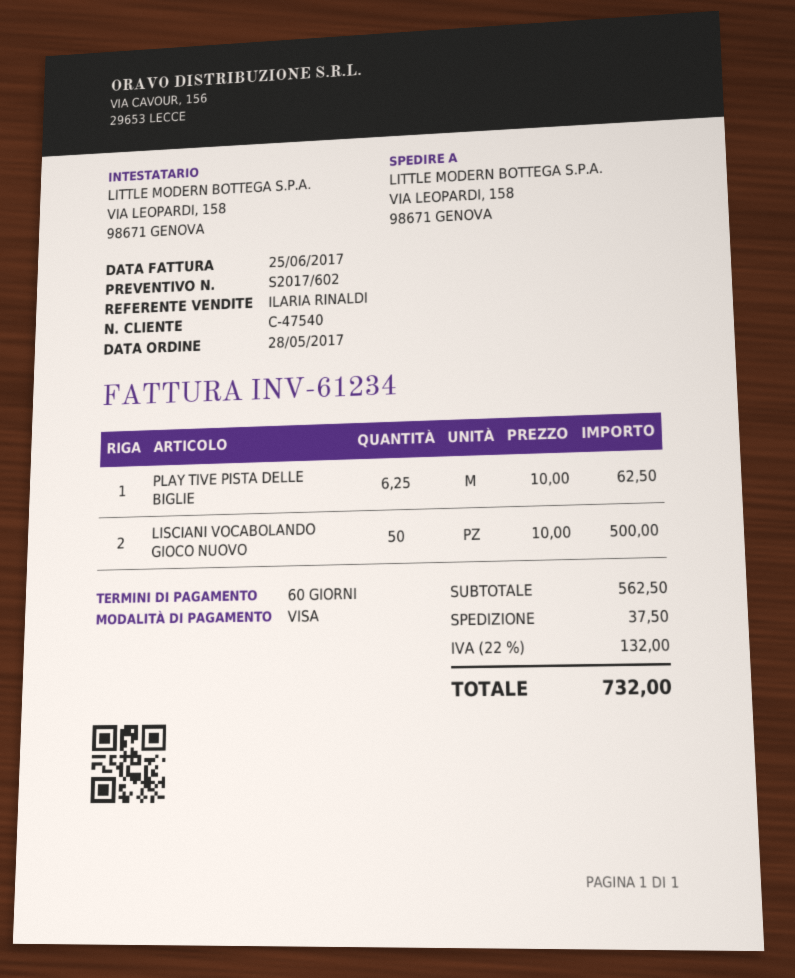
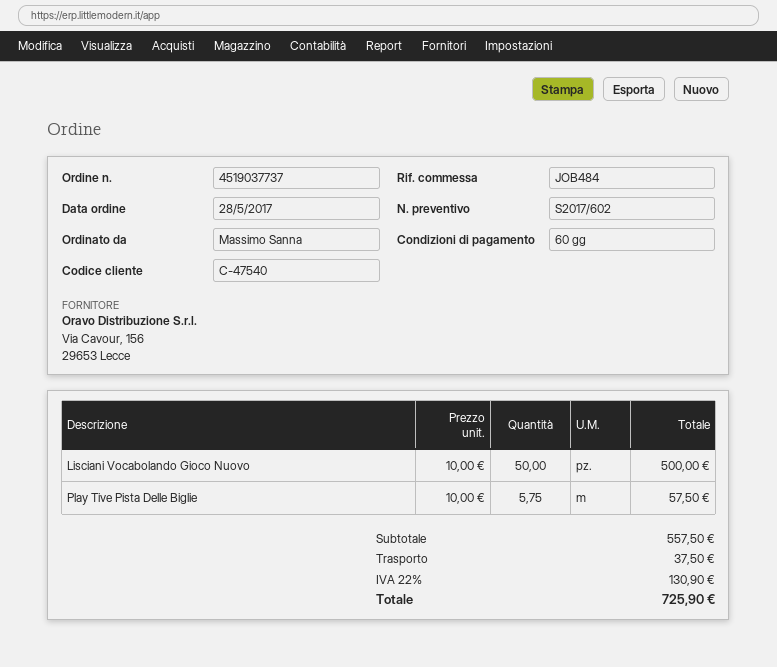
PLAY TIVE PISTA DELLE BIGLIE: 6.25 x 10.00 = 62.50 -> 5.75 x 10.00 = 57.50
subtotal: 562.50 -> 557.50
tax: 22% = 132.00 -> 22% = 130.90
total: 732.00 -> 725.90

